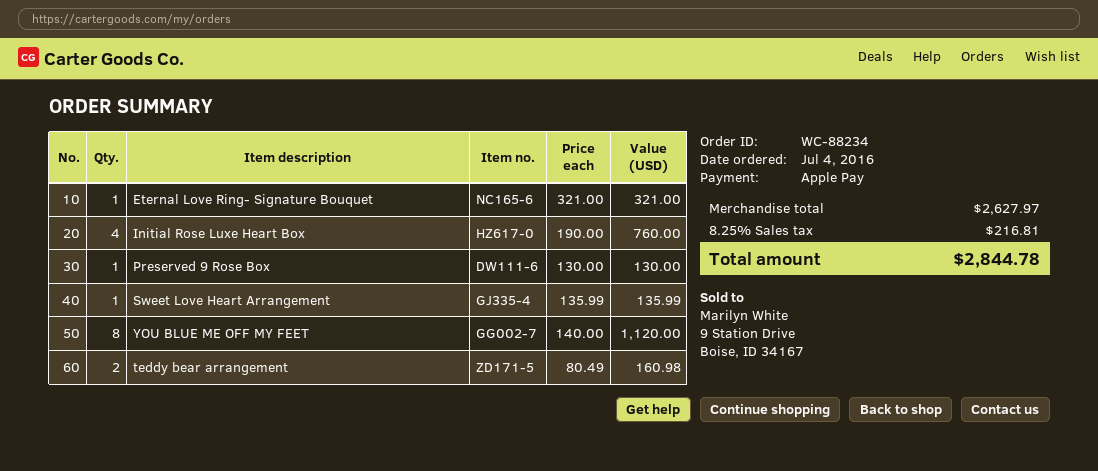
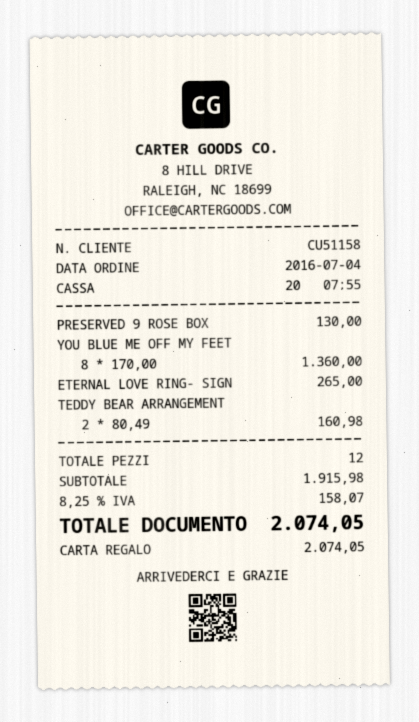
payment method: Apple Pay -> gift card
Eternal Love Ring- Signature Bouquet: 1 x 321.00 = 321.00 -> 1 x 265.00 = 265.00
Initial Rose Luxe Heart Box: 4 x 190.00 = 760.00 -> none
Sweet Love Heart Arrangement: 1 x 135.99 = 135.99 -> none
YOU BLUE ME OFF MY FEET: 8 x 140.00 = 1120.00 -> 8 x 170.00 = 1360.00
subtotal: 2627.97 -> 1915.98
tax: 8.25% = 216.81 -> 8.25% = 158.07
total: 2844.78 -> 2074.05

